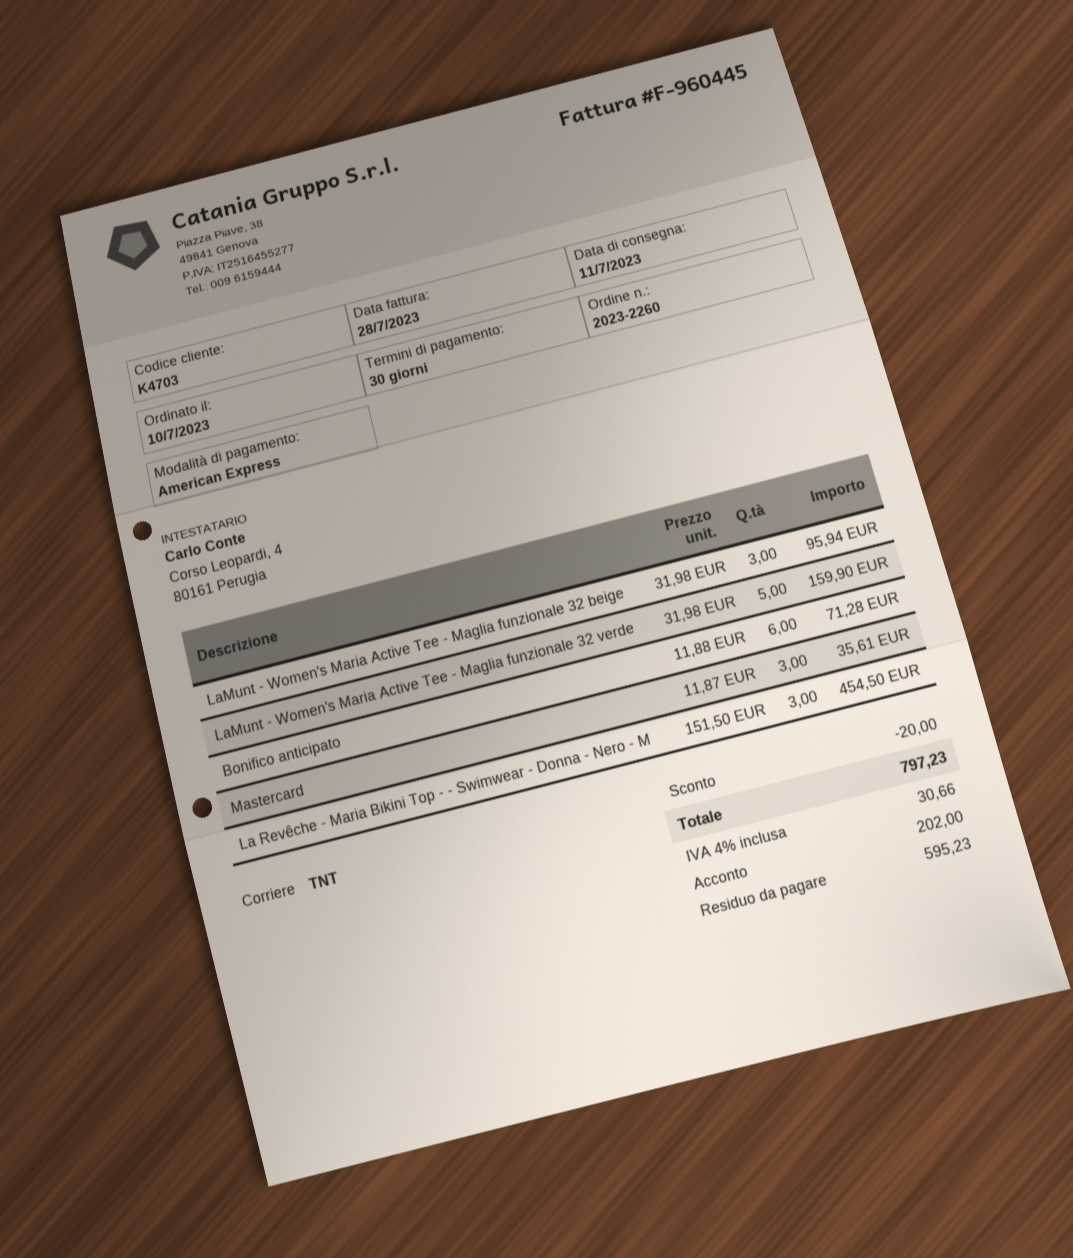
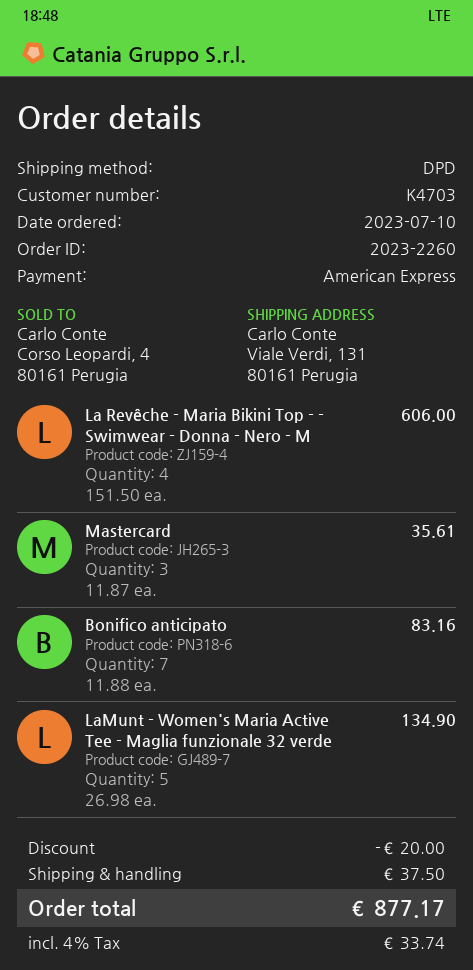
shipping method: TNT -> DPD
LaMunt - Women's Maria Active Tee - Maglia funzionale 32 beige: 3 x 31.98 = 95.94 -> none
LaMunt - Women's Maria Active Tee - Maglia funzionale 32 verde: 5 x 31.98 = 159.90 -> 5 x 26.98 = 134.90
Bonifico anticipato: 6 x 11.88 = 71.28 -> 7 x 11.88 = 83.16
La Revêche - Maria Bikini Top - - Swimwear - Donna - Nero - M: 3 x 151.50 = 454.50 -> 4 x 151.50 = 606.00
shipping: none -> 37.50
tax: 4% = 30.66 -> 4% = 33.74
total: 797.23 -> 877.17

